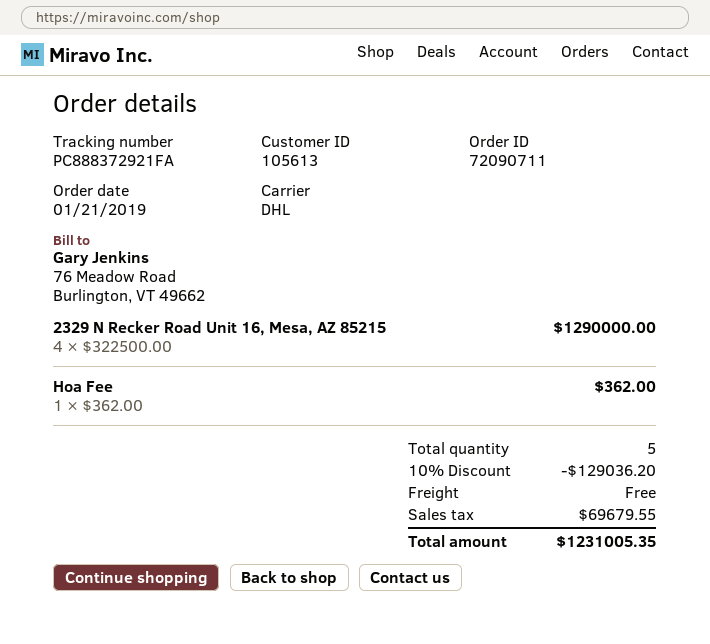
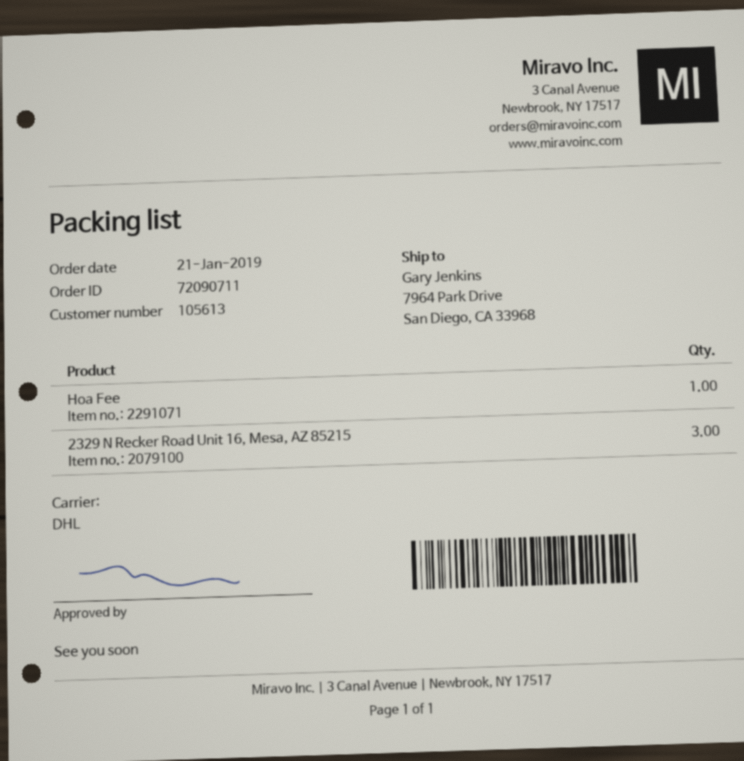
2329 N Recker Road Unit 16, Mesa, AZ 85215: 4 -> 3

